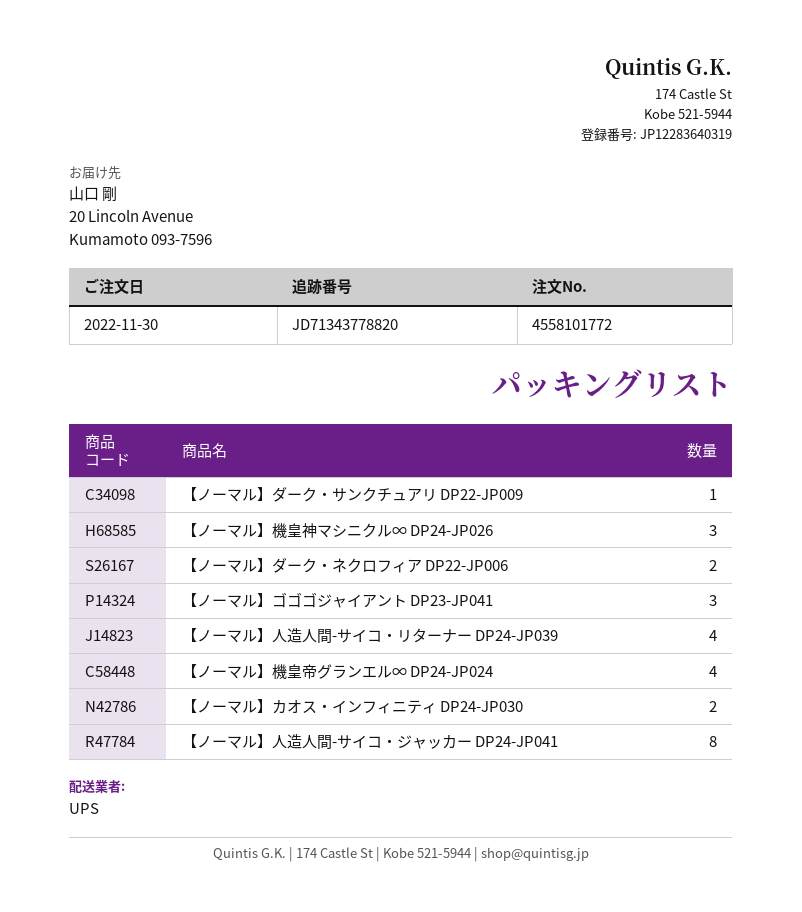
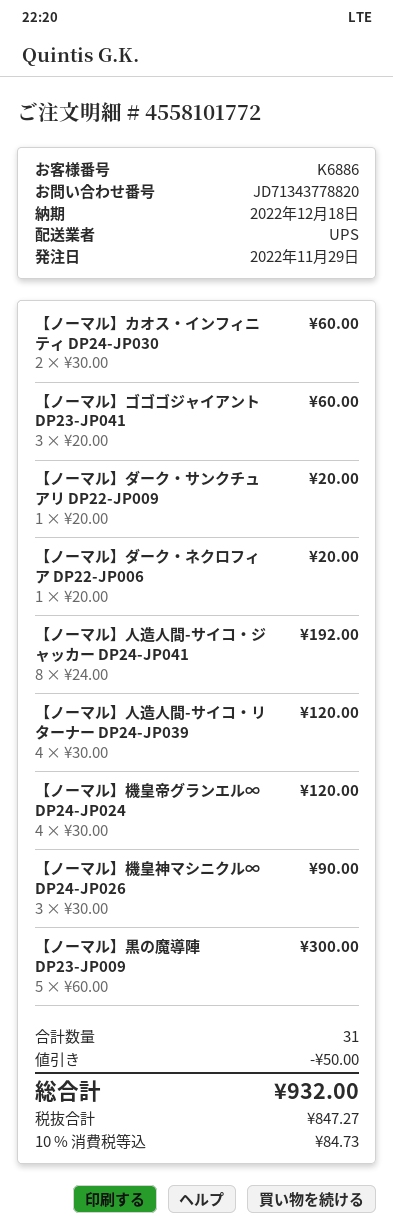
order date: 2022-11-30 -> 2022-11-29
【ノーマル】ダーク・ネクロフィア DP22-JP006: 2 -> 1
【ノーマル】黒の魔導陣 DP23-JP009: none -> 5

